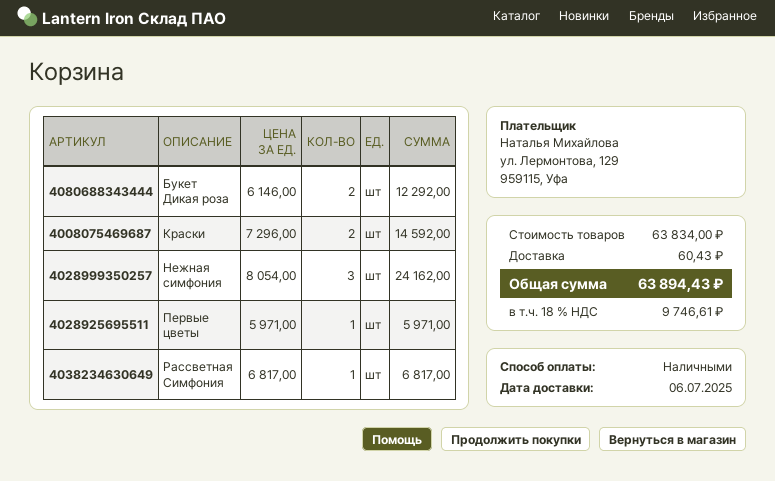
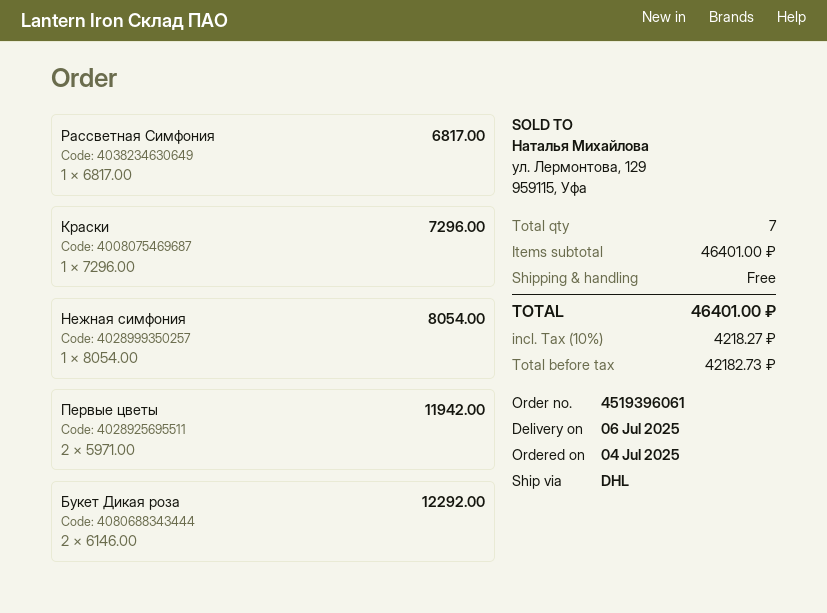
Краски: 2 x 7296.00 = 14592.00 -> 1 x 7296.00 = 7296.00
Нежная симфония: 3 x 8054.00 = 24162.00 -> 1 x 8054.00 = 8054.00
Первые цветы: 1 x 5971.00 = 5971.00 -> 2 x 5971.00 = 11942.00
subtotal: 63834.00 -> 46401.00
shipping: 60.43 -> 0.00
tax: 18% = 9746.61 -> 10% = 4218.27
total: 63894.43 -> 46401.00

